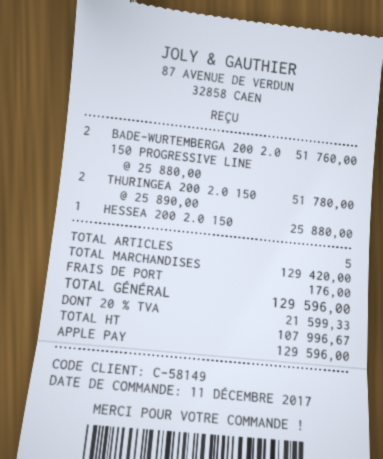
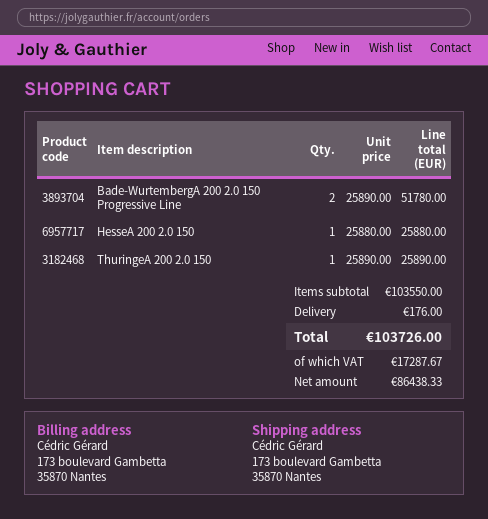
BADE-WURTEMBERGA 200 2.0 150 PROGRESSIVE LINE: 2 x 25880.00 = 51760.00 -> 2 x 25890.00 = 51780.00
THURINGEA 200 2.0 150: 2 x 25890.00 = 51780.00 -> 1 x 25890.00 = 25890.00
subtotal: 129420.00 -> 103550.00
net: 107996.67 -> 86438.33
tax: 21599.33 -> 17287.67
total: 129596.00 -> 103726.00

